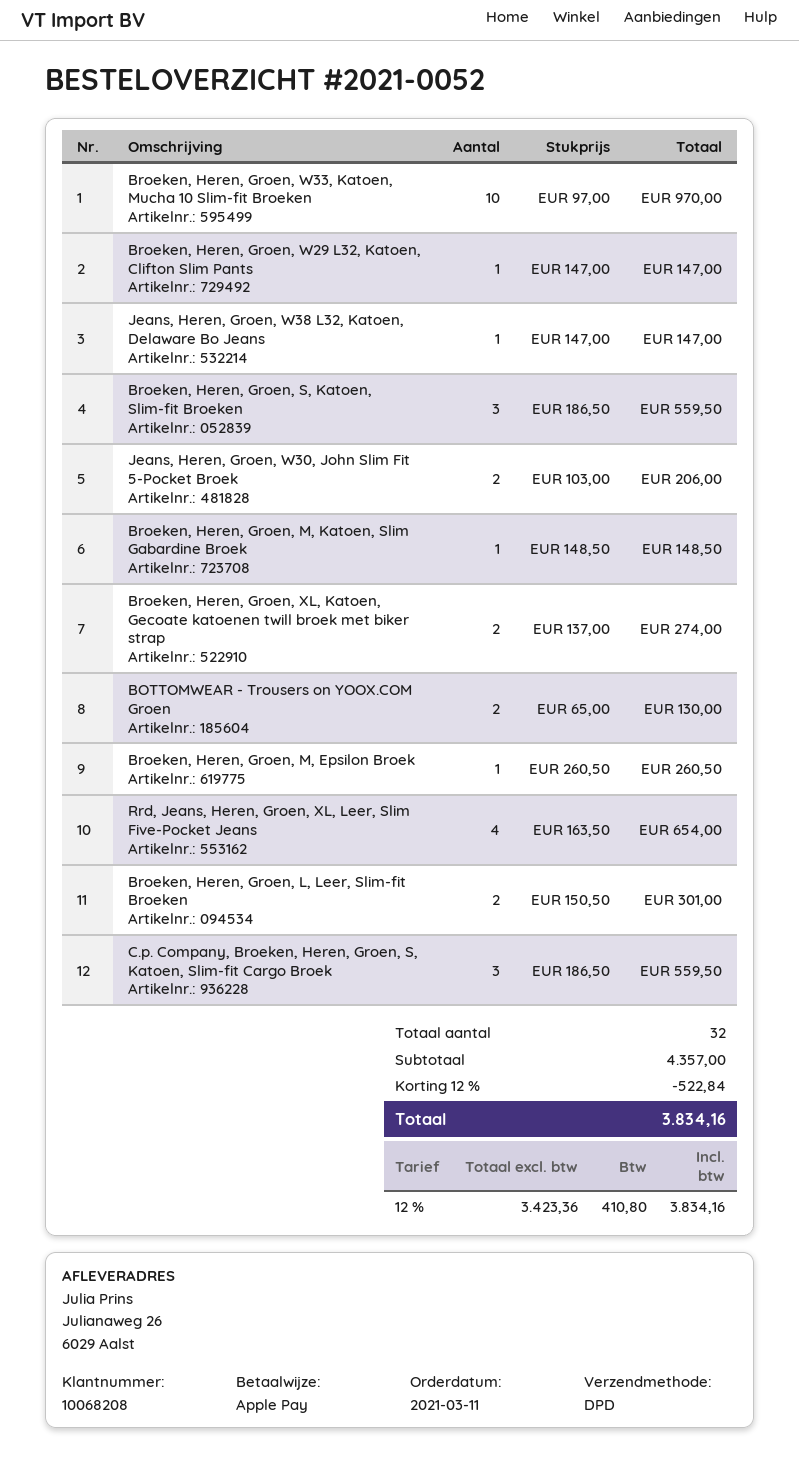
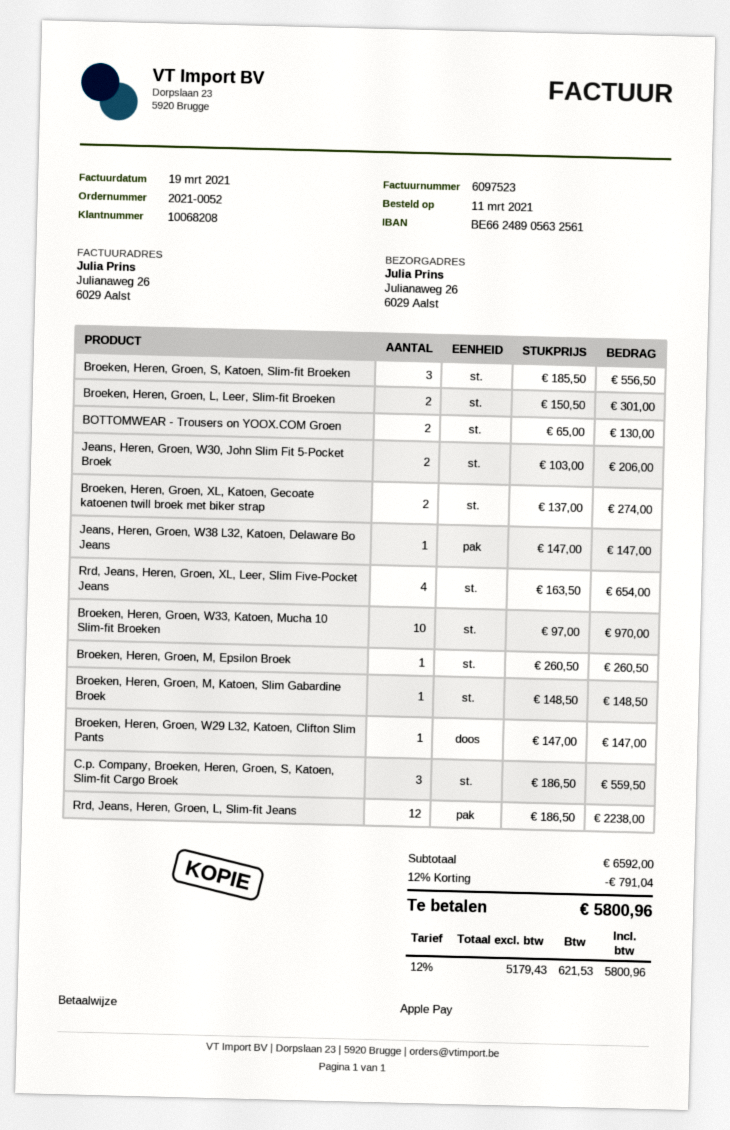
Broeken, Heren, Groen, S, Katoen, Slim-fit Broeken: 3 x 186.50 = 559.50 -> 3 x 185.50 = 556.50
Rrd, Jeans, Heren, Groen, L, Slim-fit Jeans: none -> 12 x 186.50 = 2238.00
subtotal: 4357.00 -> 6592.00
discount: 12% = 522.84 -> 12% = 791.04
net: 3423.36 -> 5179.43
tax: 12% = 410.80 -> 12% = 621.53
total: 3834.16 -> 5800.96

